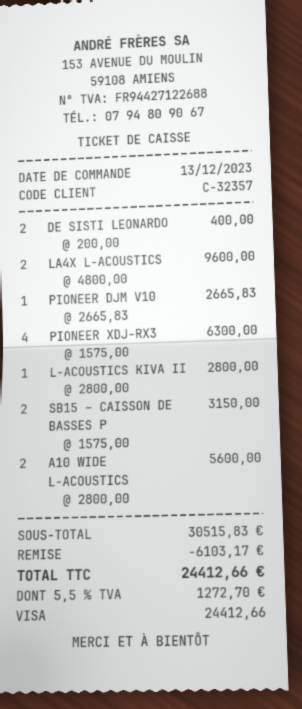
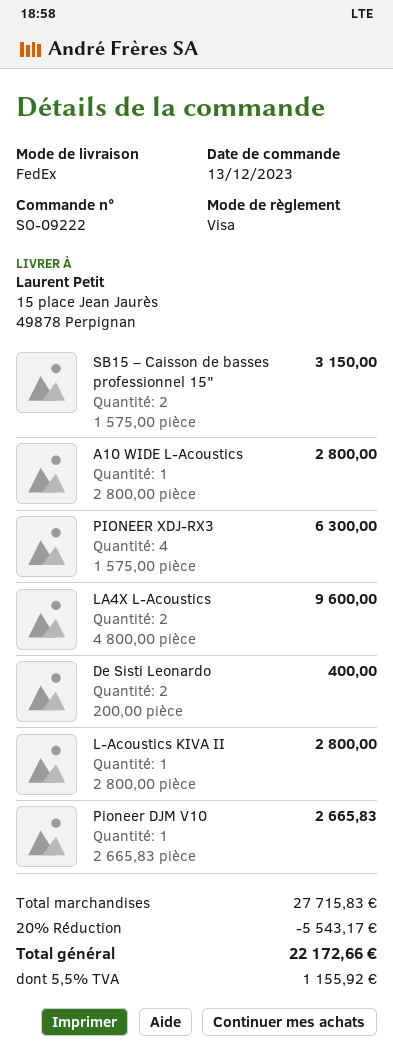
A10 WIDE L-ACOUSTICS: 2 x 2800.00 = 5600.00 -> 1 x 2800.00 = 2800.00
subtotal: 30515.83 -> 27715.83
discount: 6103.17 -> 5543.17
tax: 5.5% = 1272.70 -> 5.5% = 1155.92
total: 24412.66 -> 22172.66

